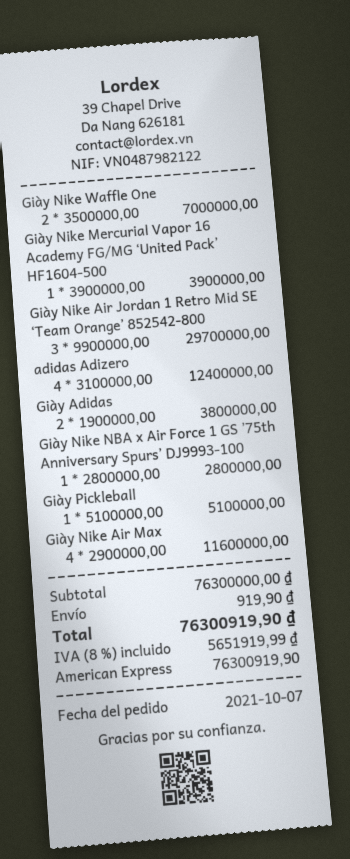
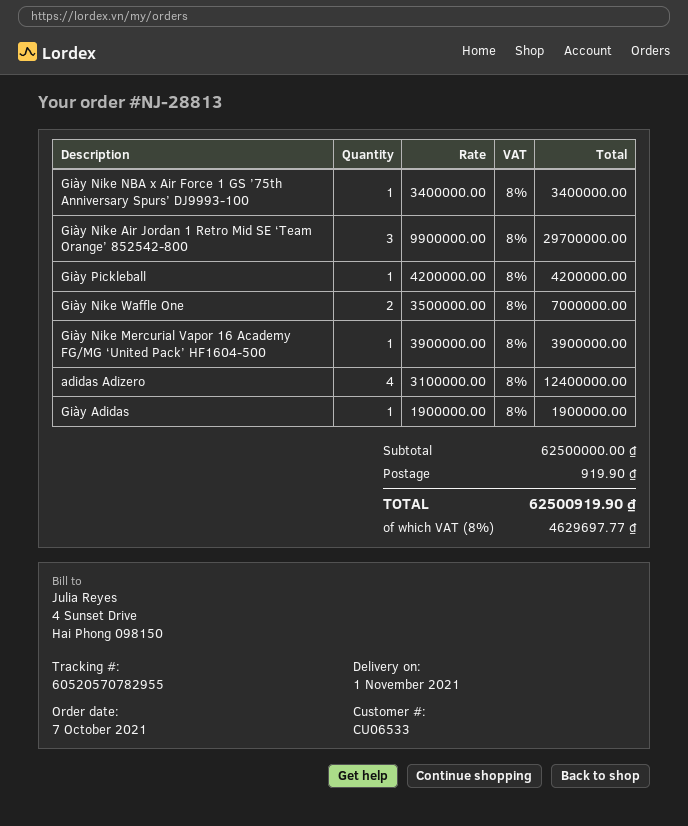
Giày Adidas: 2 x 1900000.00 = 3800000.00 -> 1 x 1900000.00 = 1900000.00
Giày Nike NBA x Air Force 1 GS ’75th Anniversary Spurs’ DJ9993-100: 1 x 2800000.00 = 2800000.00 -> 1 x 3400000.00 = 3400000.00
Giày Pickleball: 1 x 5100000.00 = 5100000.00 -> 1 x 4200000.00 = 4200000.00
Giày Nike Air Max: 4 x 2900000.00 = 11600000.00 -> none
subtotal: 76300000.00 -> 62500000.00
tax: 8% = 5651919.99 -> 8% = 4629697.77
total: 76300919.90 -> 62500919.90

